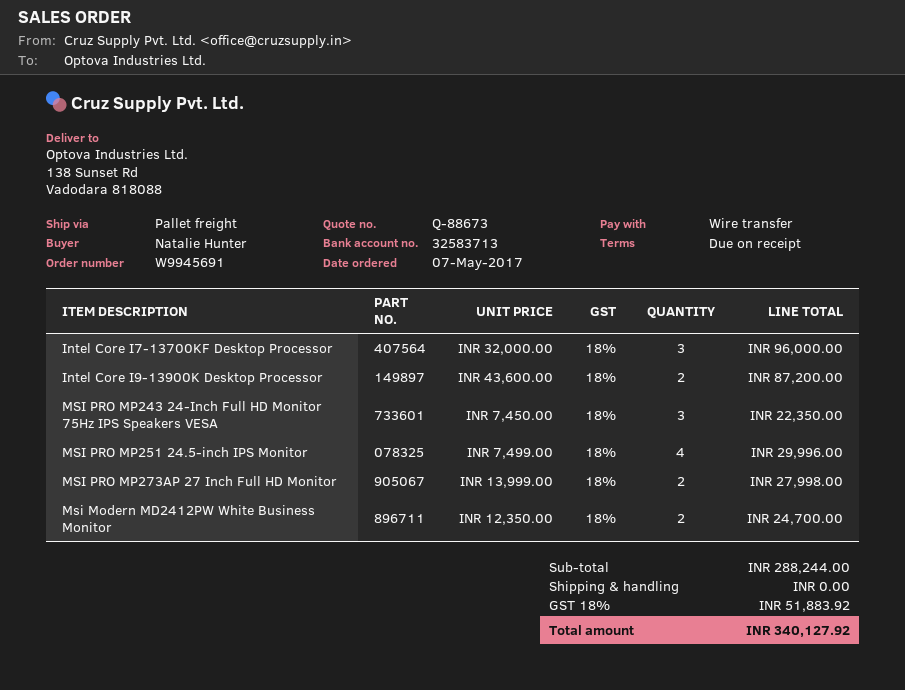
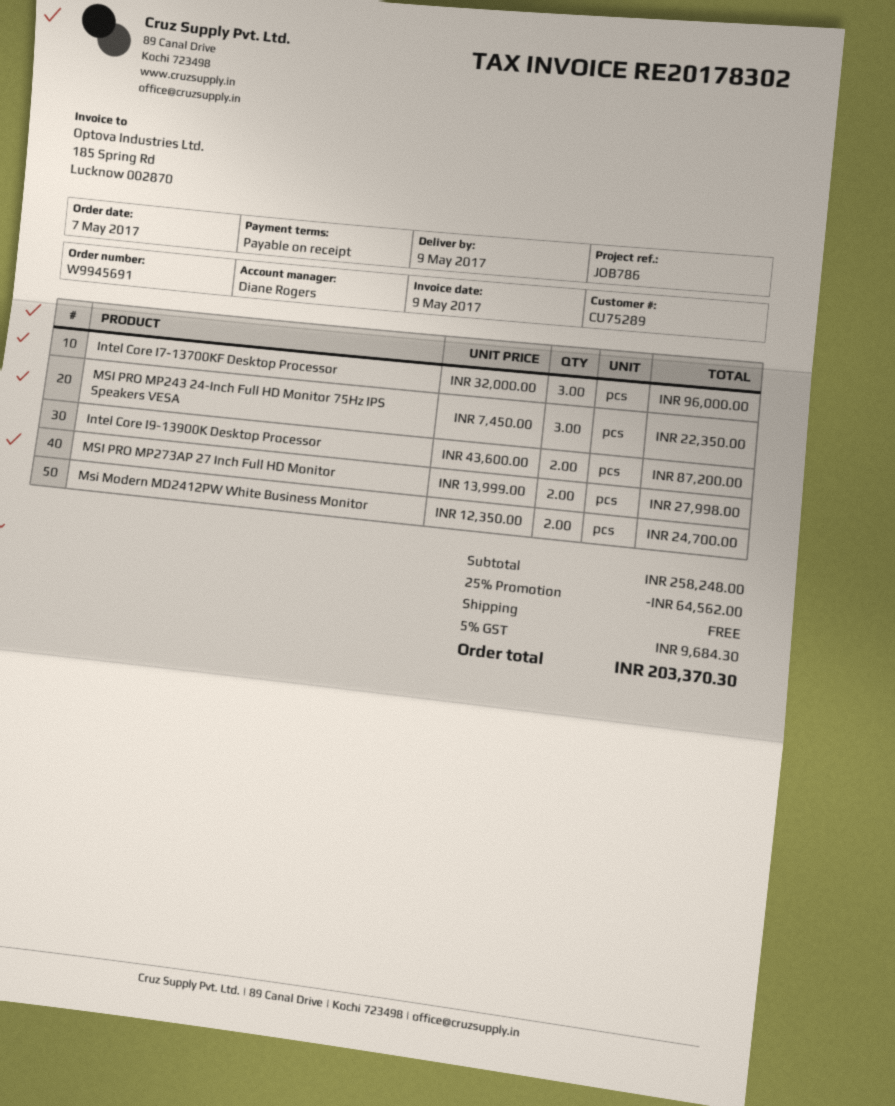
MSI PRO MP251 24.5-inch IPS Monitor: 4 x 7499.00 = 29996.00 -> none
subtotal: 288244.00 -> 258248.00
discount: none -> 25% = 64562.00
tax: 18% = 51883.92 -> 5% = 9684.30
total: 340127.92 -> 203370.30

